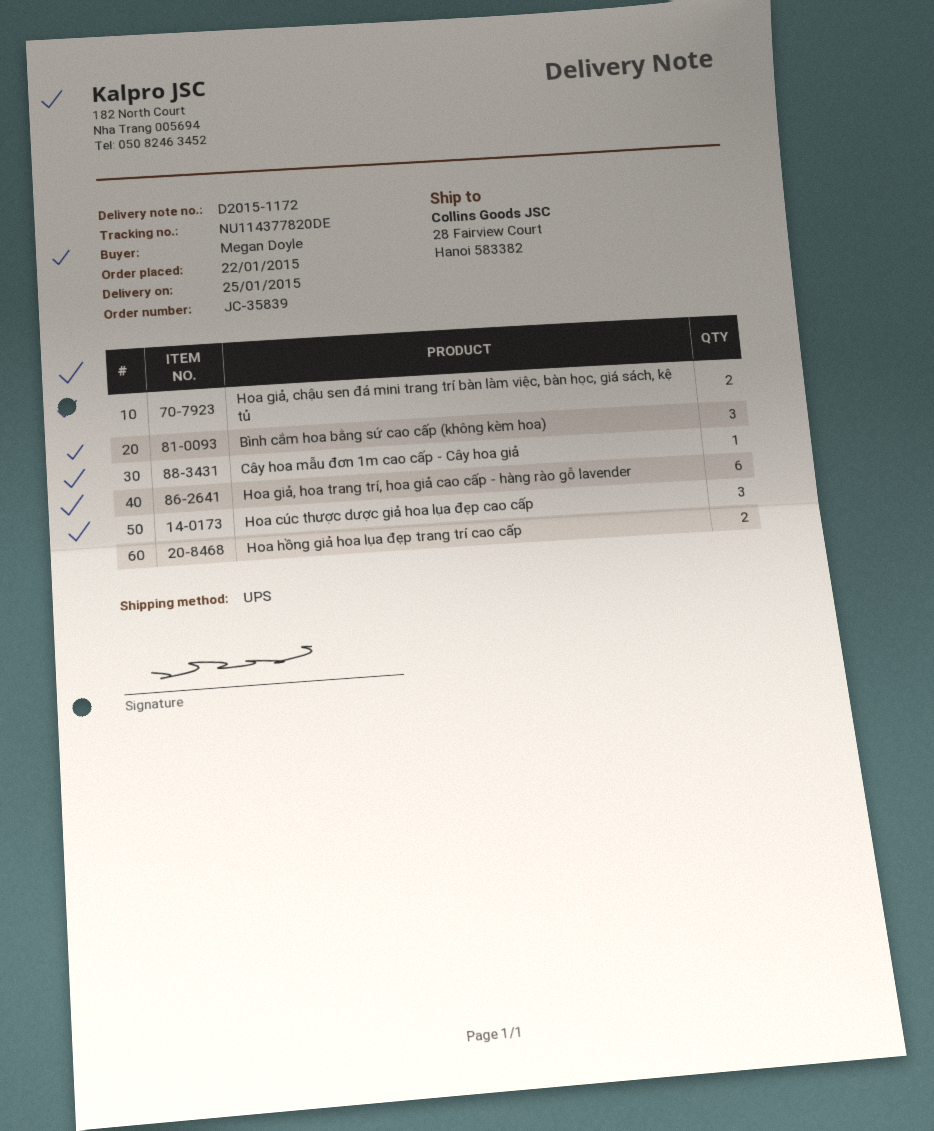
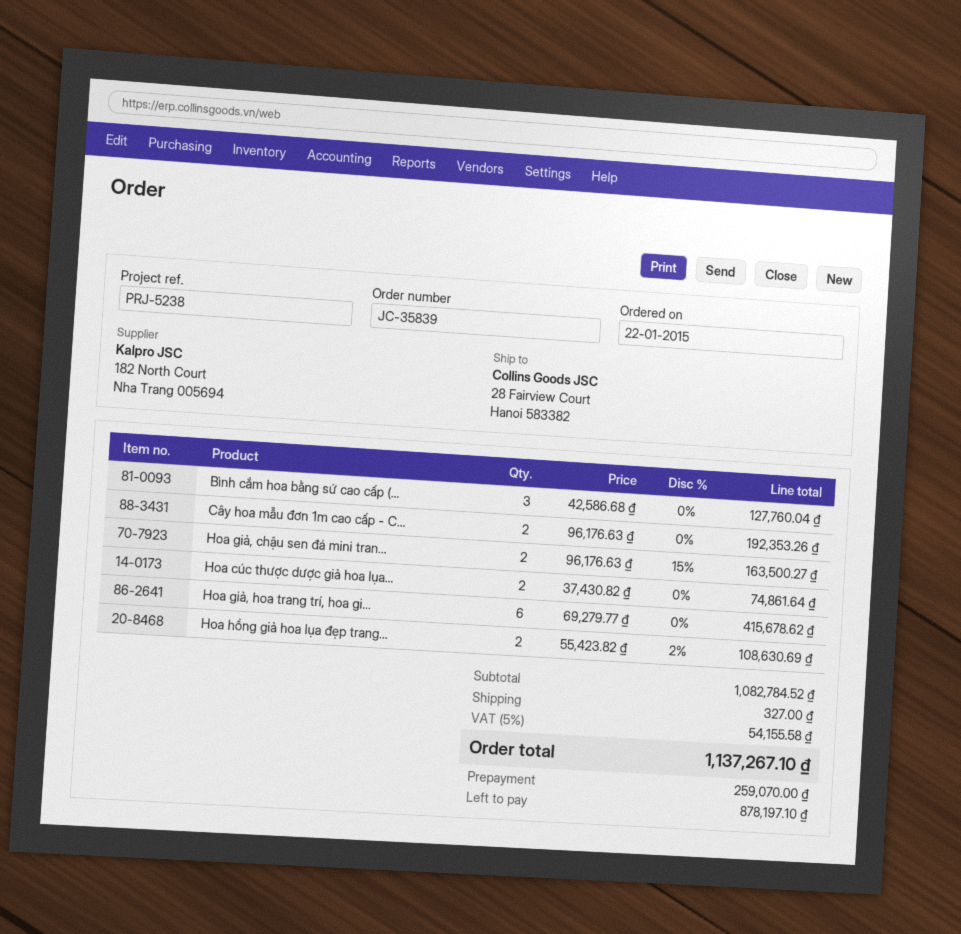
Cây hoa mẫu đơn 1m cao cấp - Cây hoa giả: 1 -> 2
Hoa cúc thược dược giả hoa lụa đẹp cao cấp: 3 -> 2

